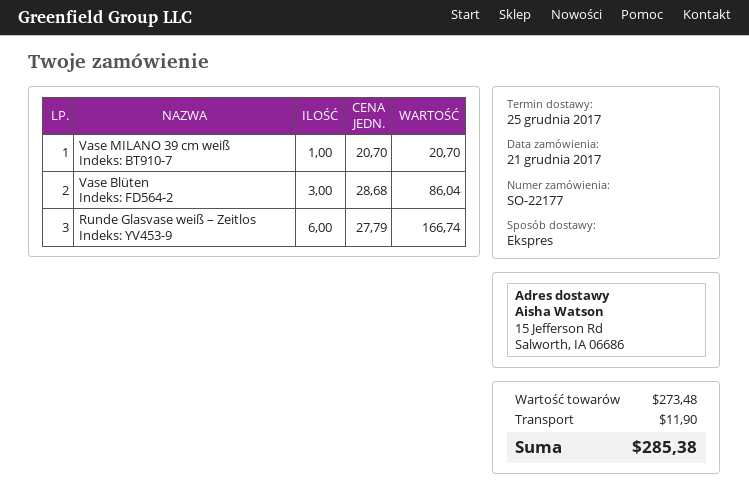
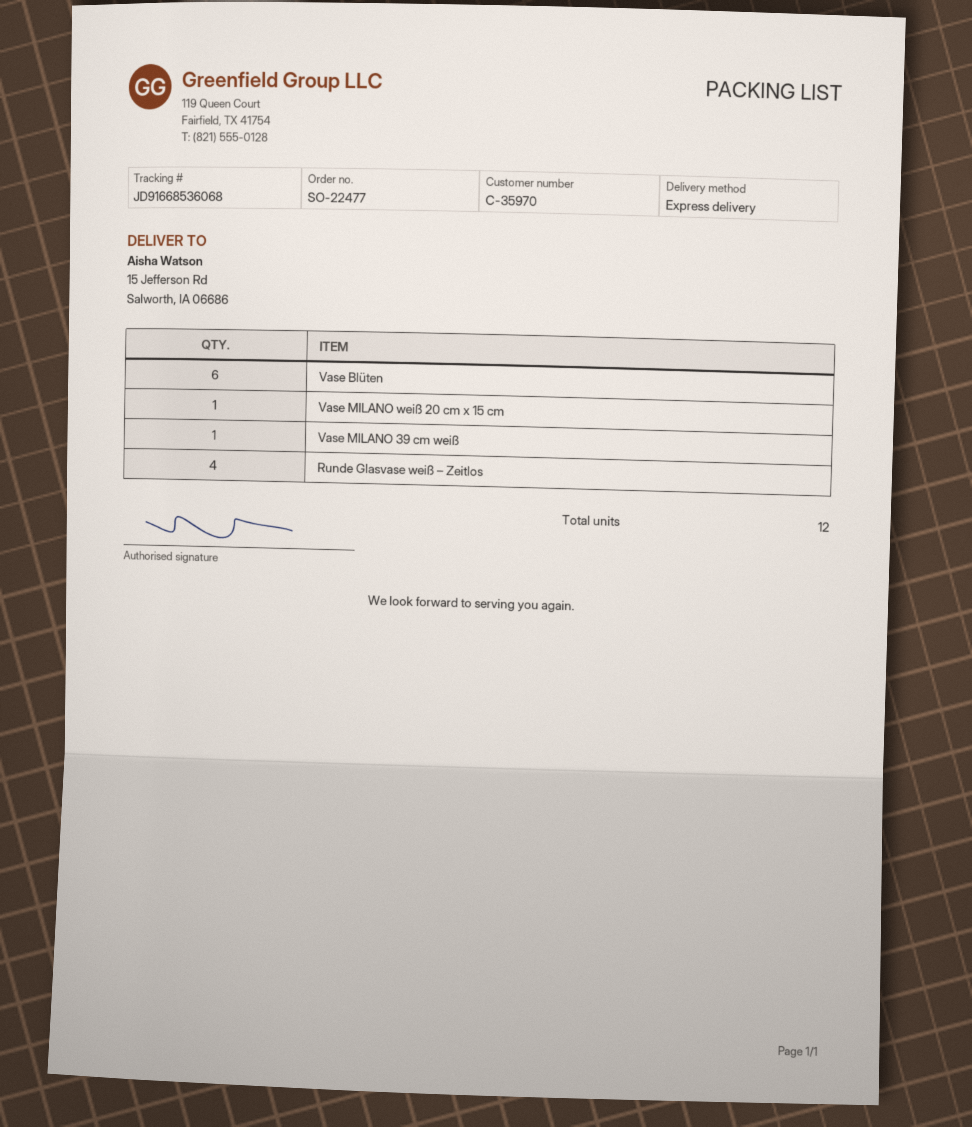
order number: SO-22177 -> SO-22477
Vase Blüten: 3 -> 6
Runde Glasvase weiß – Zeitlos: 6 -> 4
Vase MILANO weiß 20 cm x 15 cm: none -> 1

